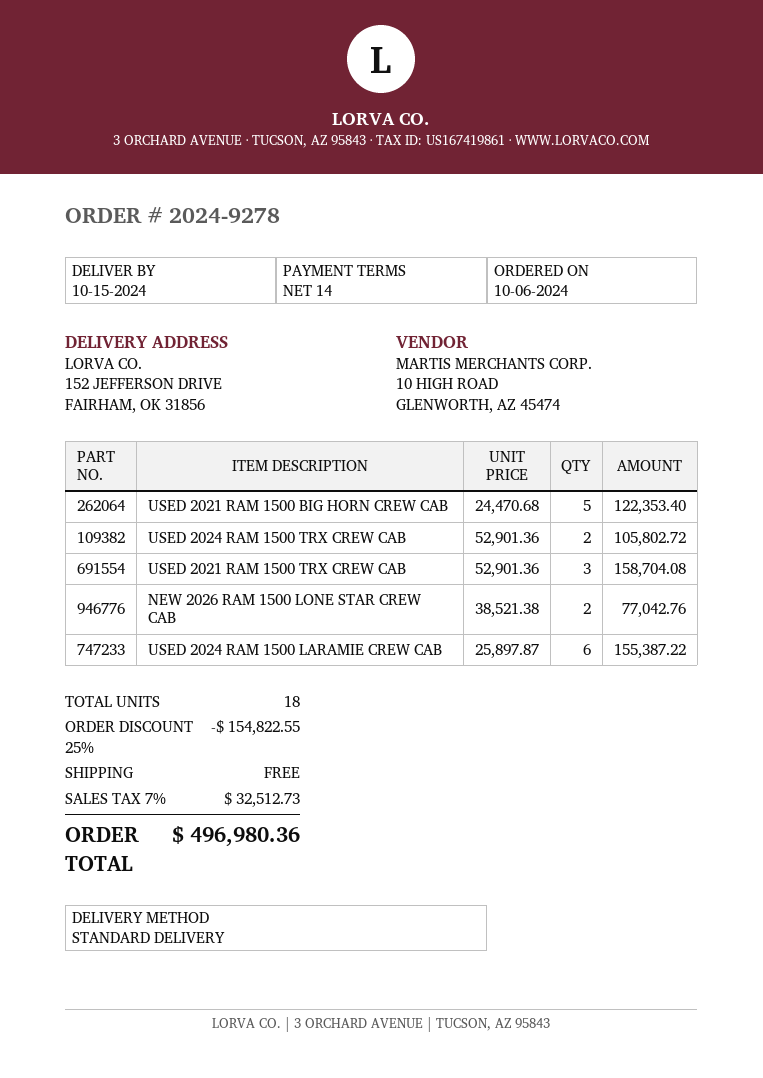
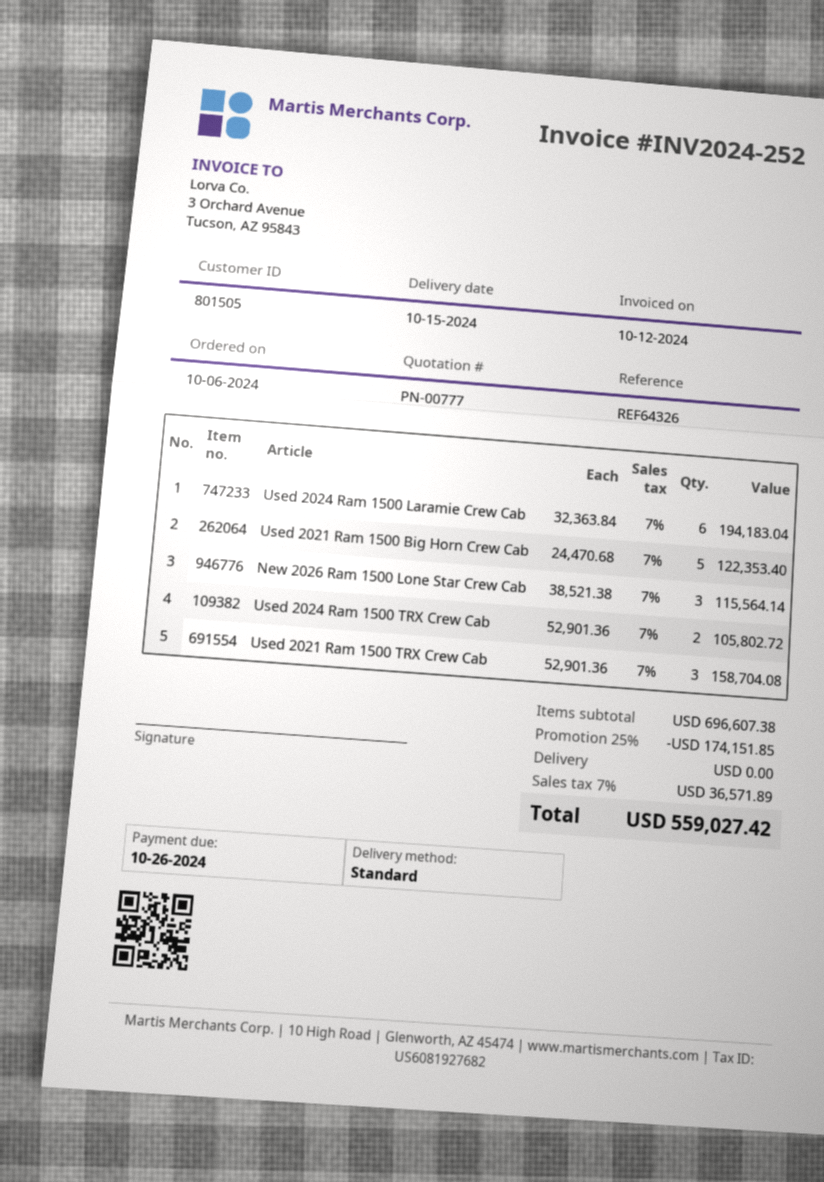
NEW 2026 RAM 1500 LONE STAR CREW CAB: 2 x 38521.38 = 77042.76 -> 3 x 38521.38 = 115564.14
USED 2024 RAM 1500 LARAMIE CREW CAB: 6 x 25897.87 = 155387.22 -> 6 x 32363.84 = 194183.04
discount: 25% = 154822.55 -> 25% = 174151.85
tax: 7% = 32512.73 -> 7% = 36571.89
total: 496980.36 -> 559027.42

